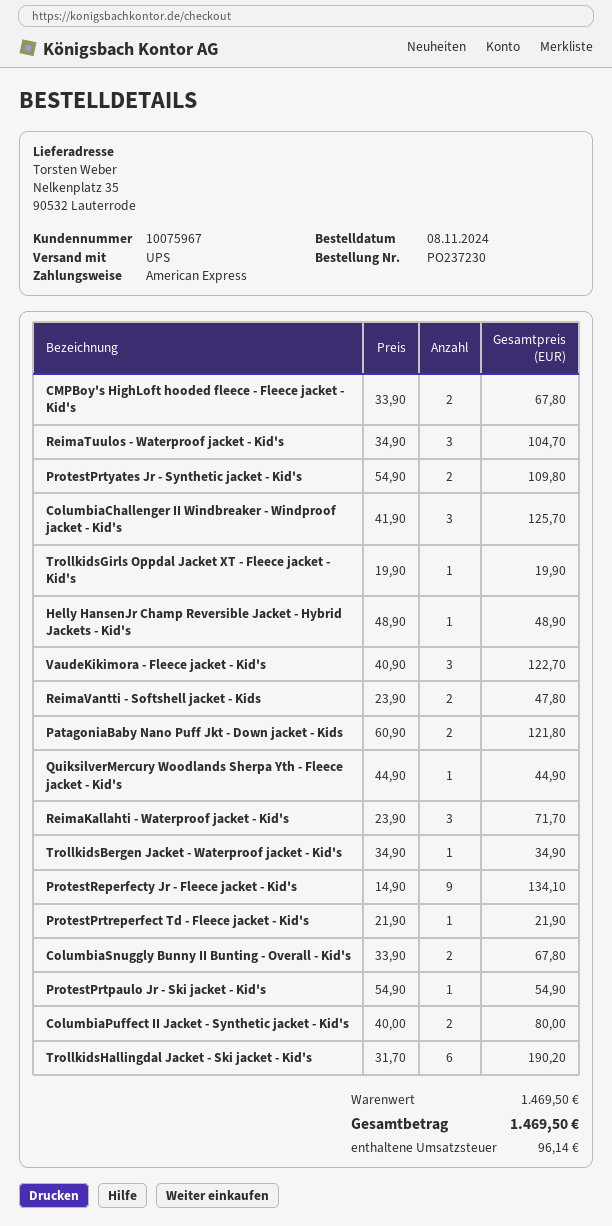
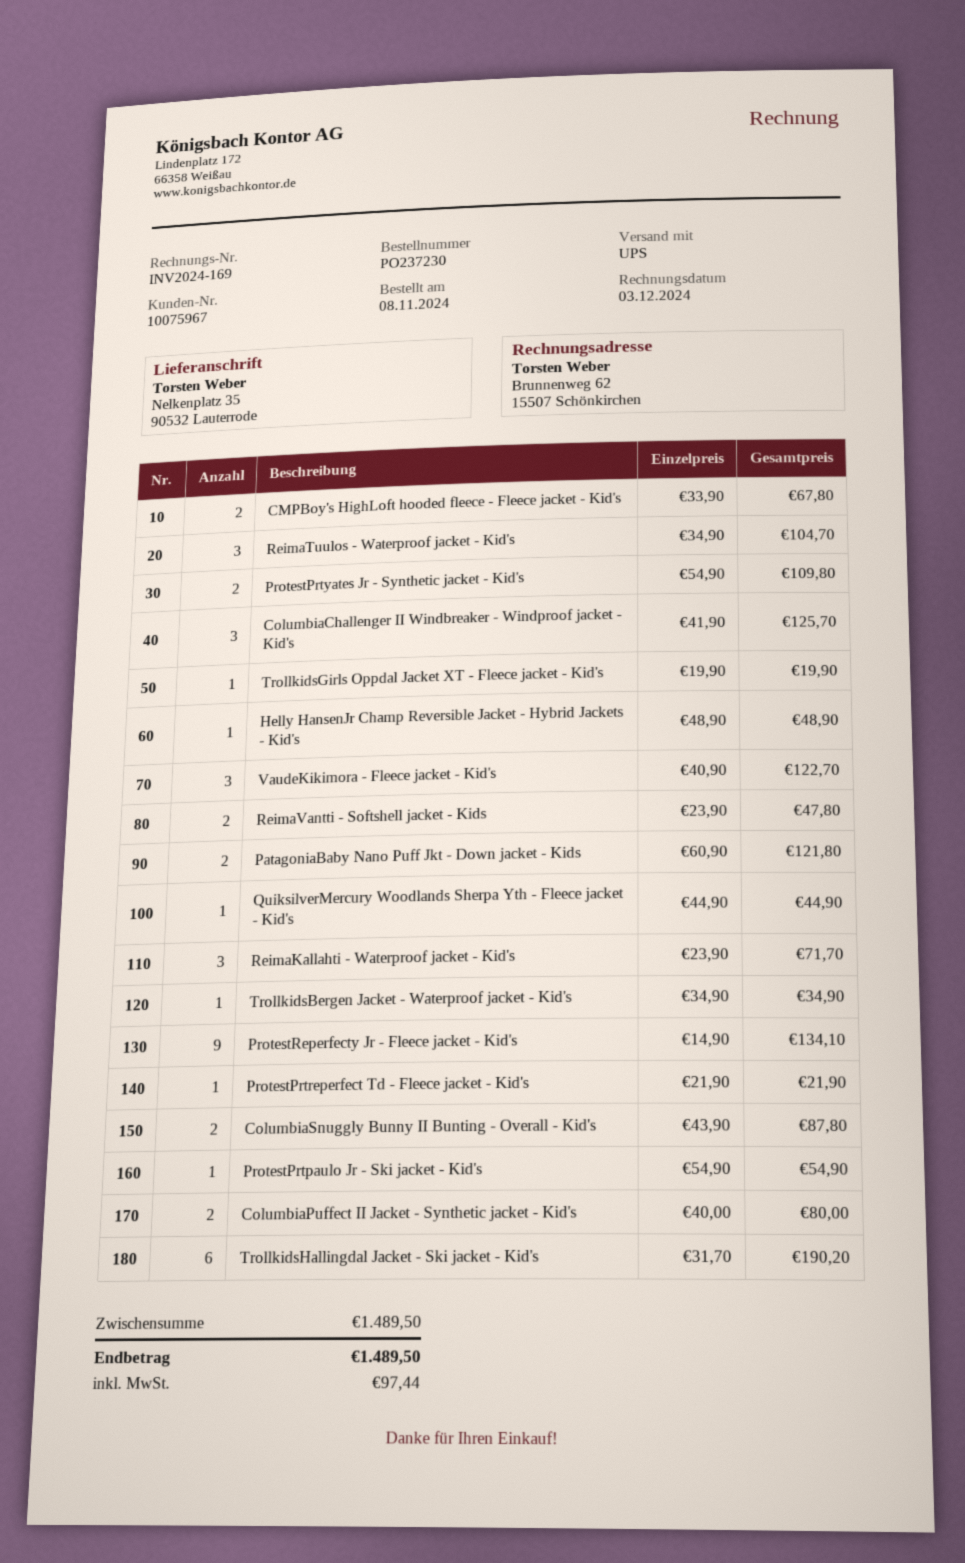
ColumbiaSnuggly Bunny II Bunting - Overall - Kid's: 2 x 33.90 = 67.80 -> 2 x 43.90 = 87.80
subtotal: 1469.50 -> 1489.50
tax: 96.14 -> 97.44
total: 1469.50 -> 1489.50

